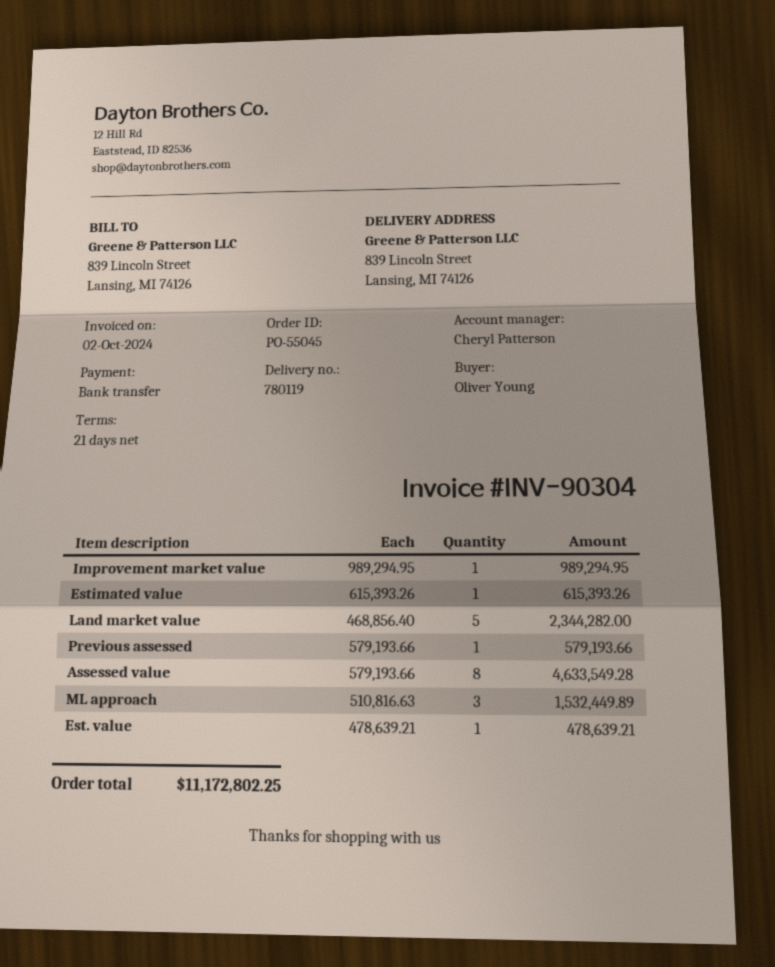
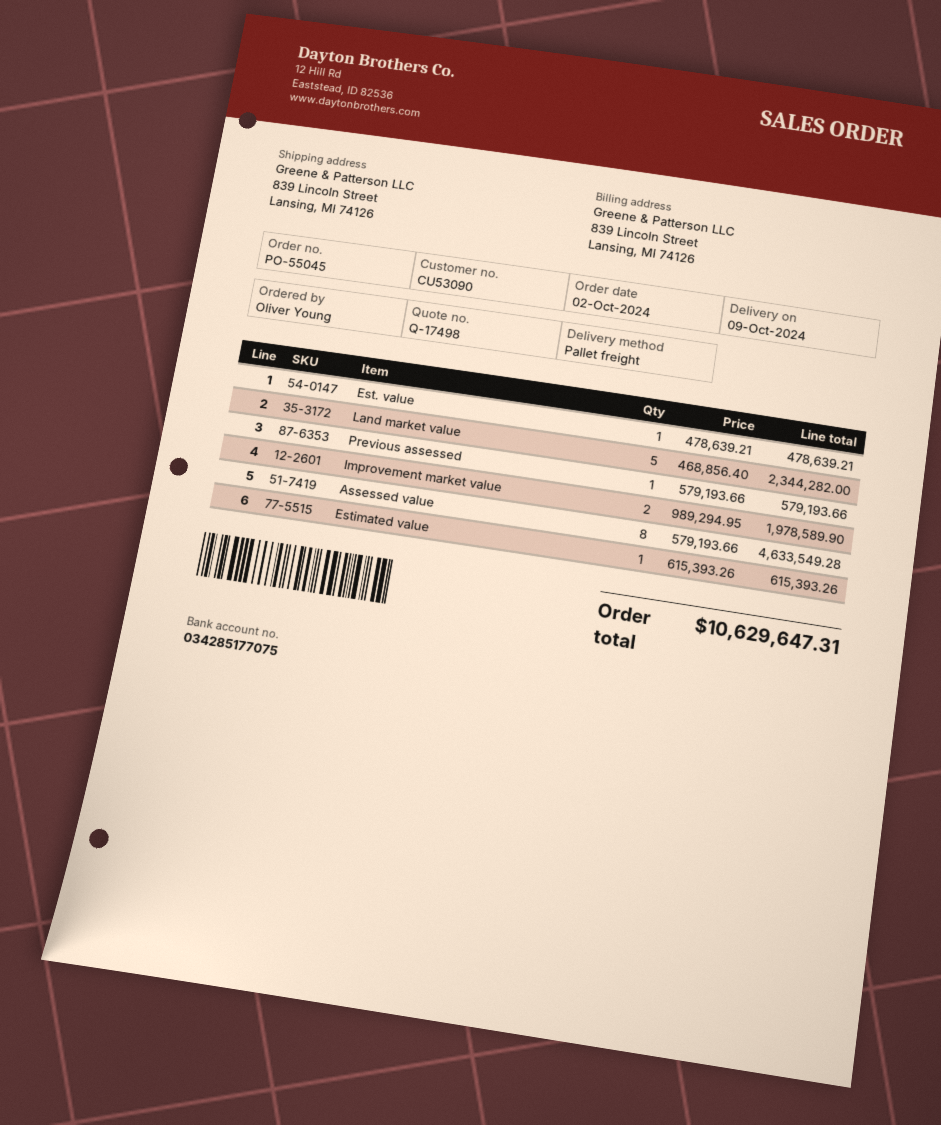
Improvement market value: 1 x 989294.95 = 989294.95 -> 2 x 989294.95 = 1978589.90
ML approach: 3 x 510816.63 = 1532449.89 -> none
total: 11172802.25 -> 10629647.31

